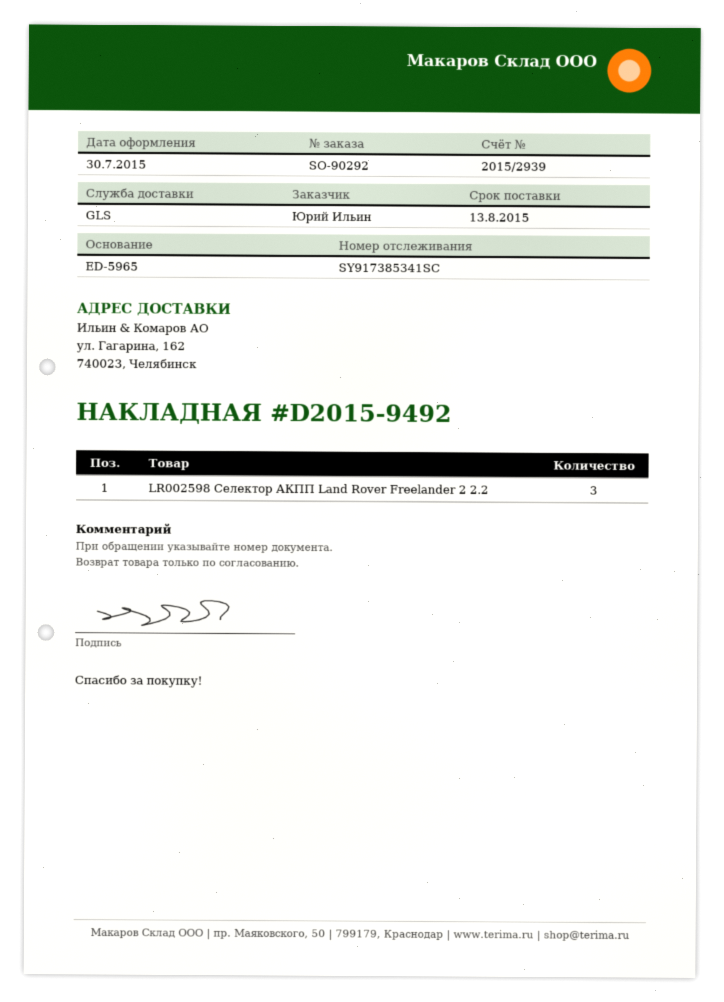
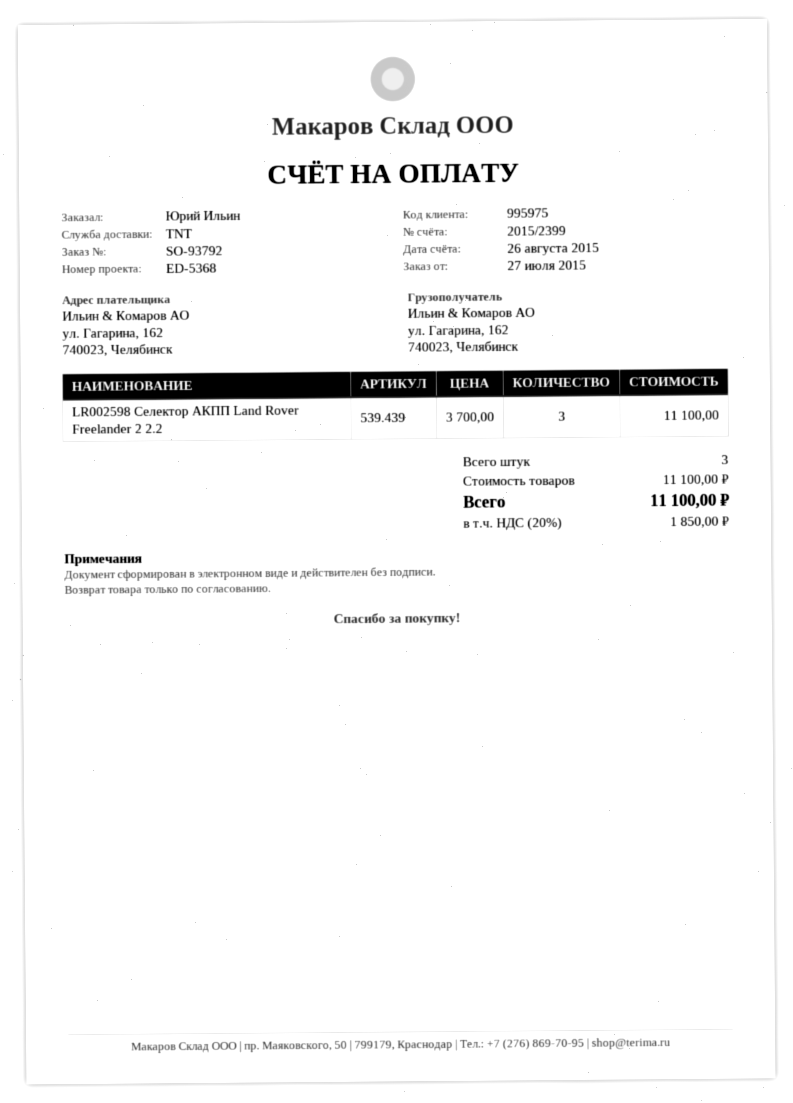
order number: SO-90292 -> SO-93792
order date: 2015-07-30 -> 2015-07-27
invoice number: 2015/2939 -> 2015/2399
reference: ED-5965 -> ED-5368
shipping method: GLS -> TNT

